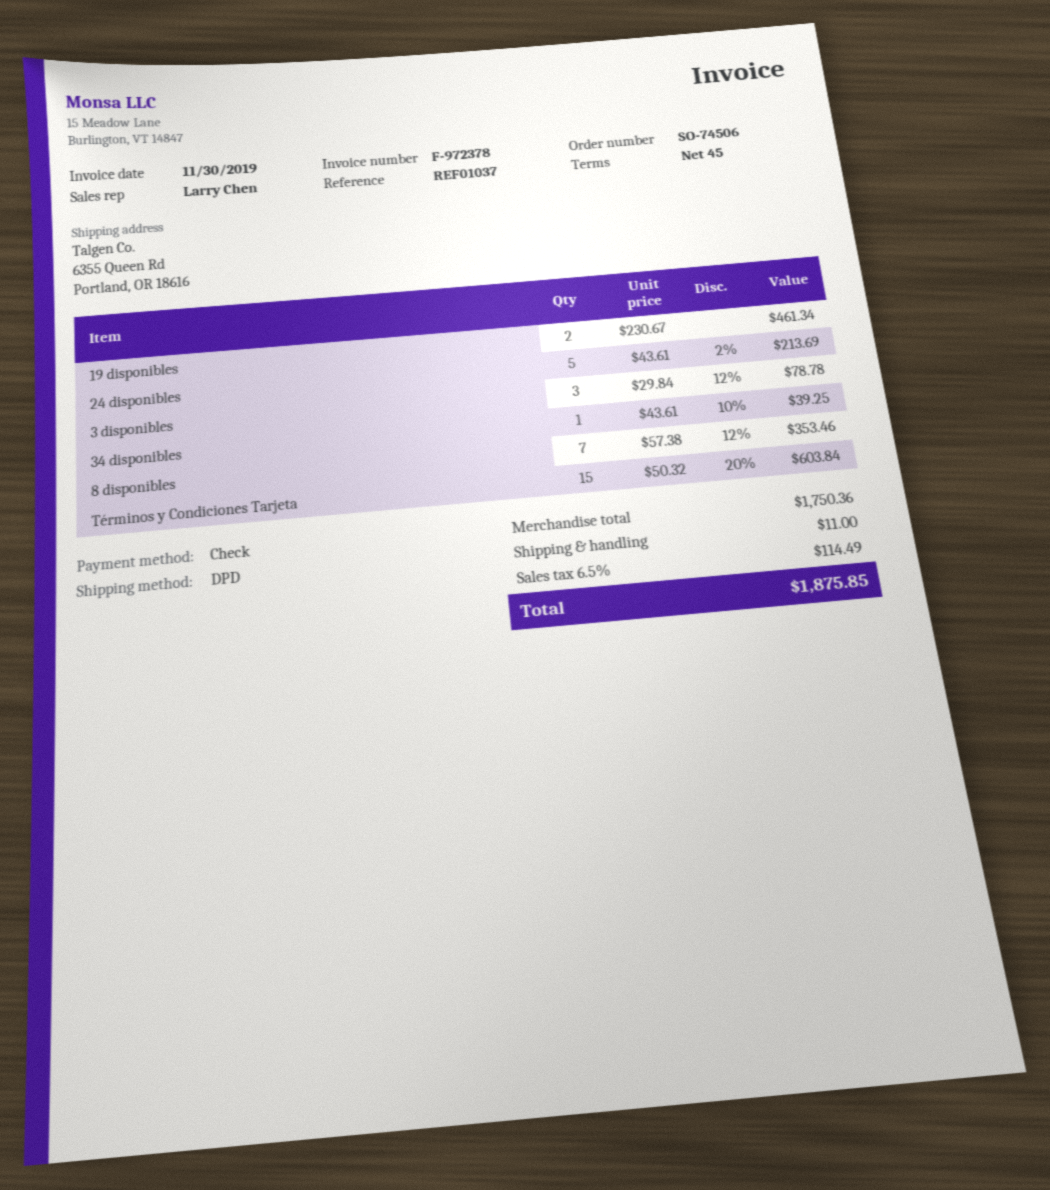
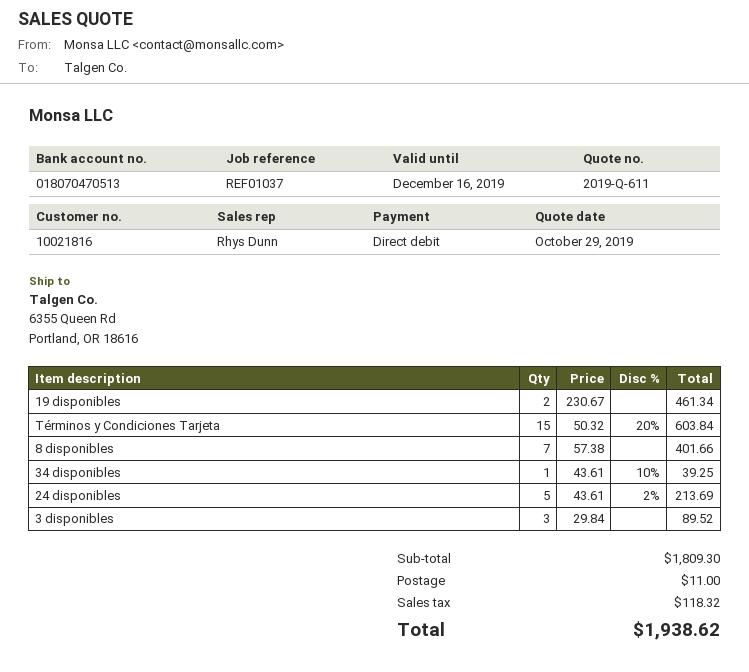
sales rep: Larry Chen -> Rhys Dunn
payment method: cheque -> direct debit
3 disponibles: 3 x 29.84 - 12% = 78.78 -> 3 x 29.84 = 89.52
8 disponibles: 7 x 57.38 - 12% = 353.46 -> 7 x 57.38 = 401.66
subtotal: 1750.36 -> 1809.30
tax: 114.49 -> 118.32
total: 1875.85 -> 1938.62

